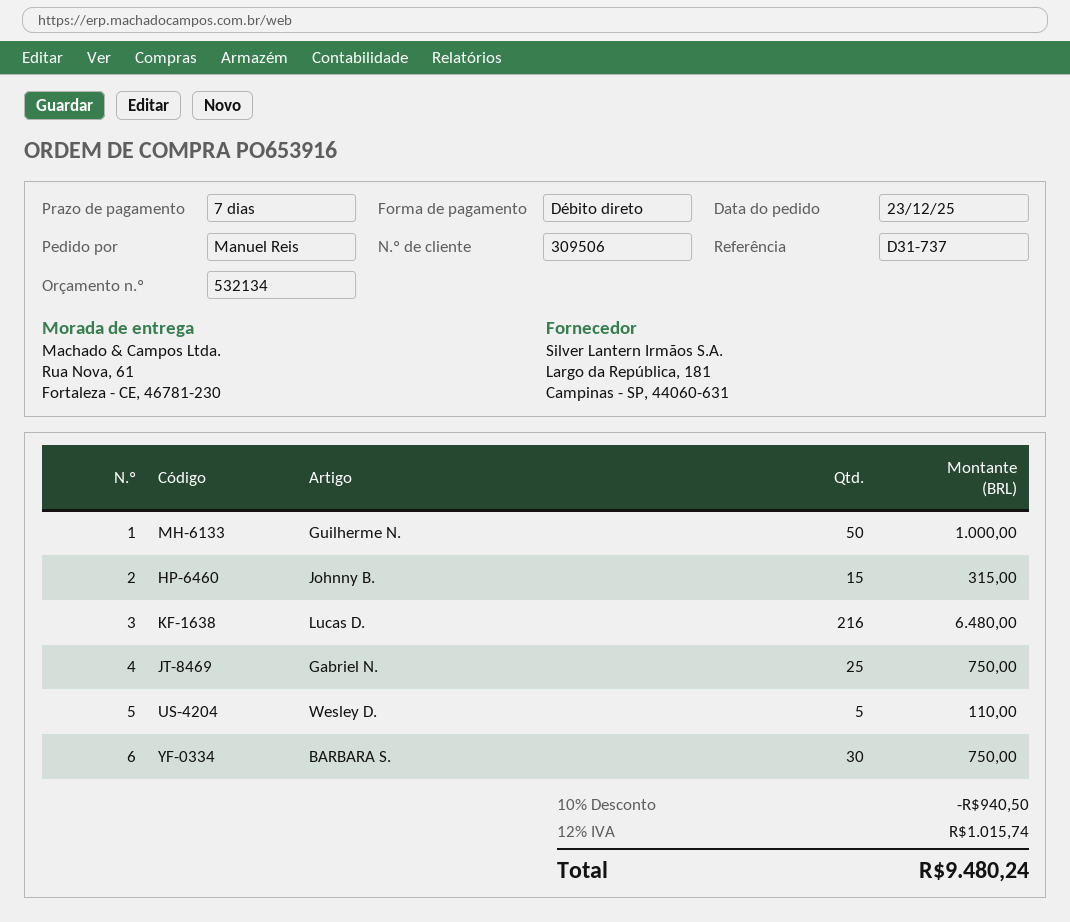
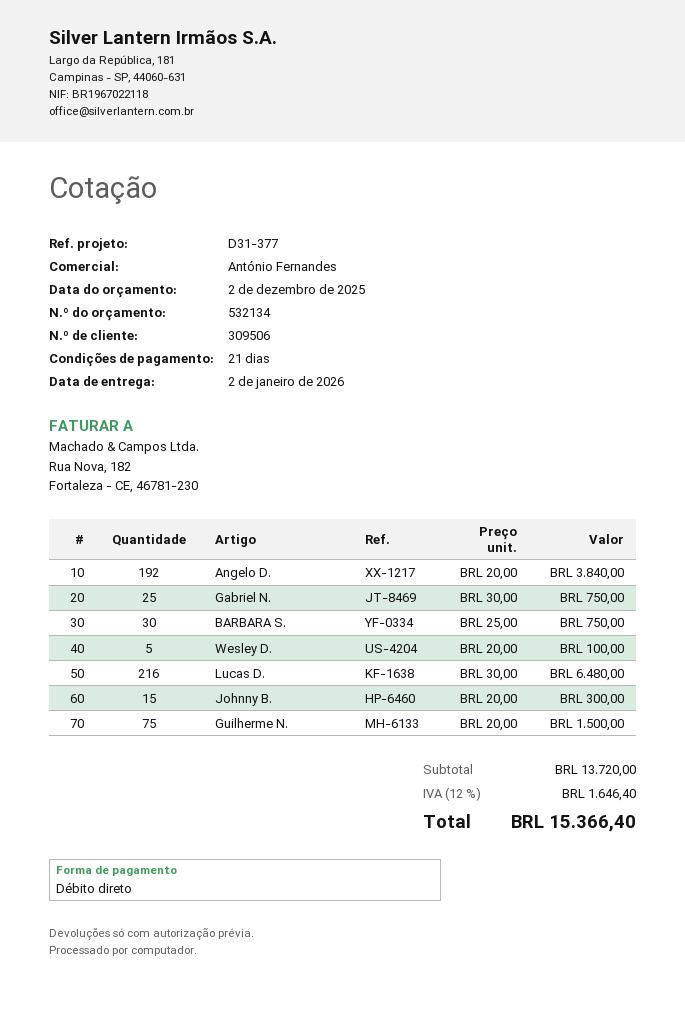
payment terms: 7 days -> 21 days
reference: D31-737 -> D31-377
Guilherme N.: 50 for 1000.00 -> 75 for 1500.00
Johnny B.: 15 for 315.00 -> 15 for 300.00
Wesley D.: 5 for 110.00 -> 5 for 100.00
Angelo D.: none -> 192 for 3840.00
discount: 10% = 940.50 -> none
tax: 12% = 1015.74 -> 12% = 1646.40
total: 9480.24 -> 15366.40

